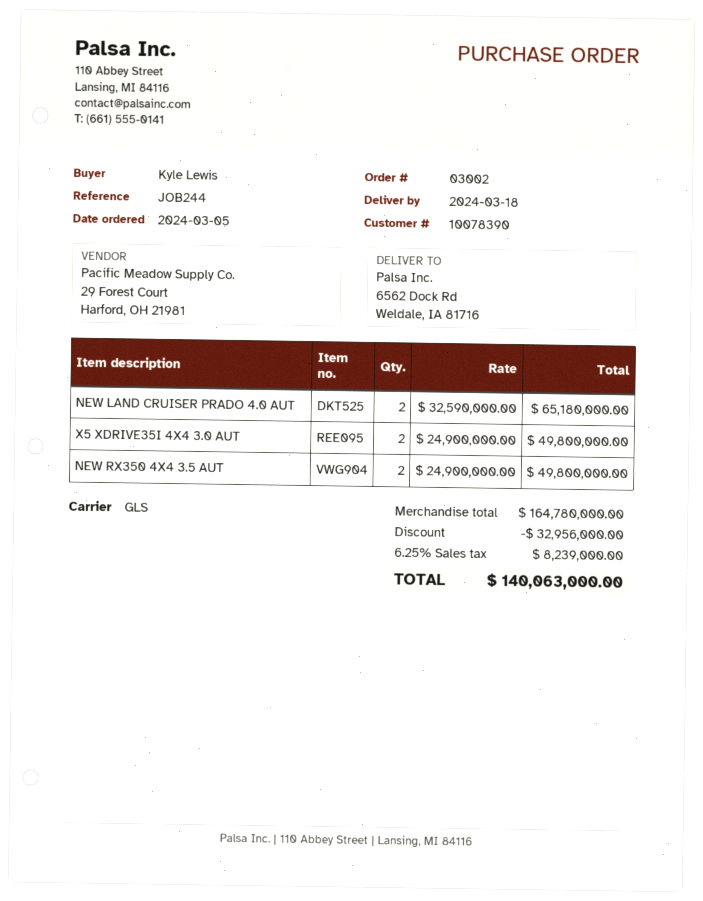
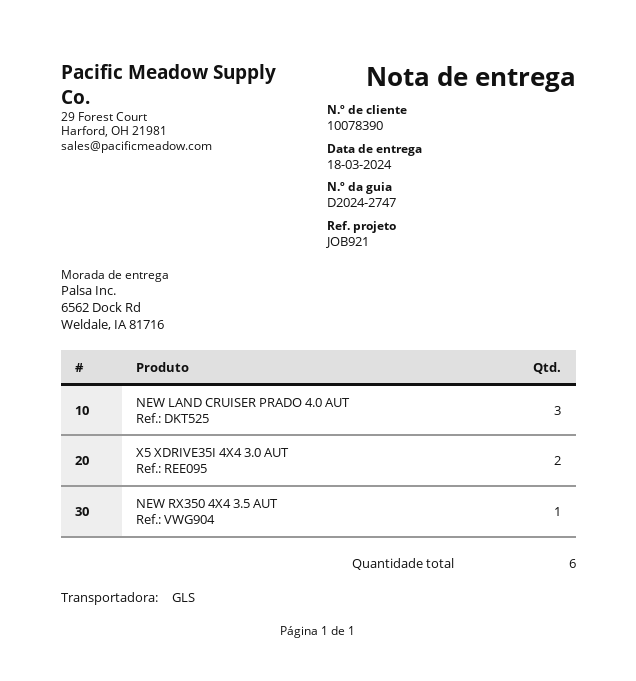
reference: JOB244 -> JOB921
NEW LAND CRUISER PRADO 4.0 AUT: 2 -> 3
NEW RX350 4X4 3.5 AUT: 2 -> 1

